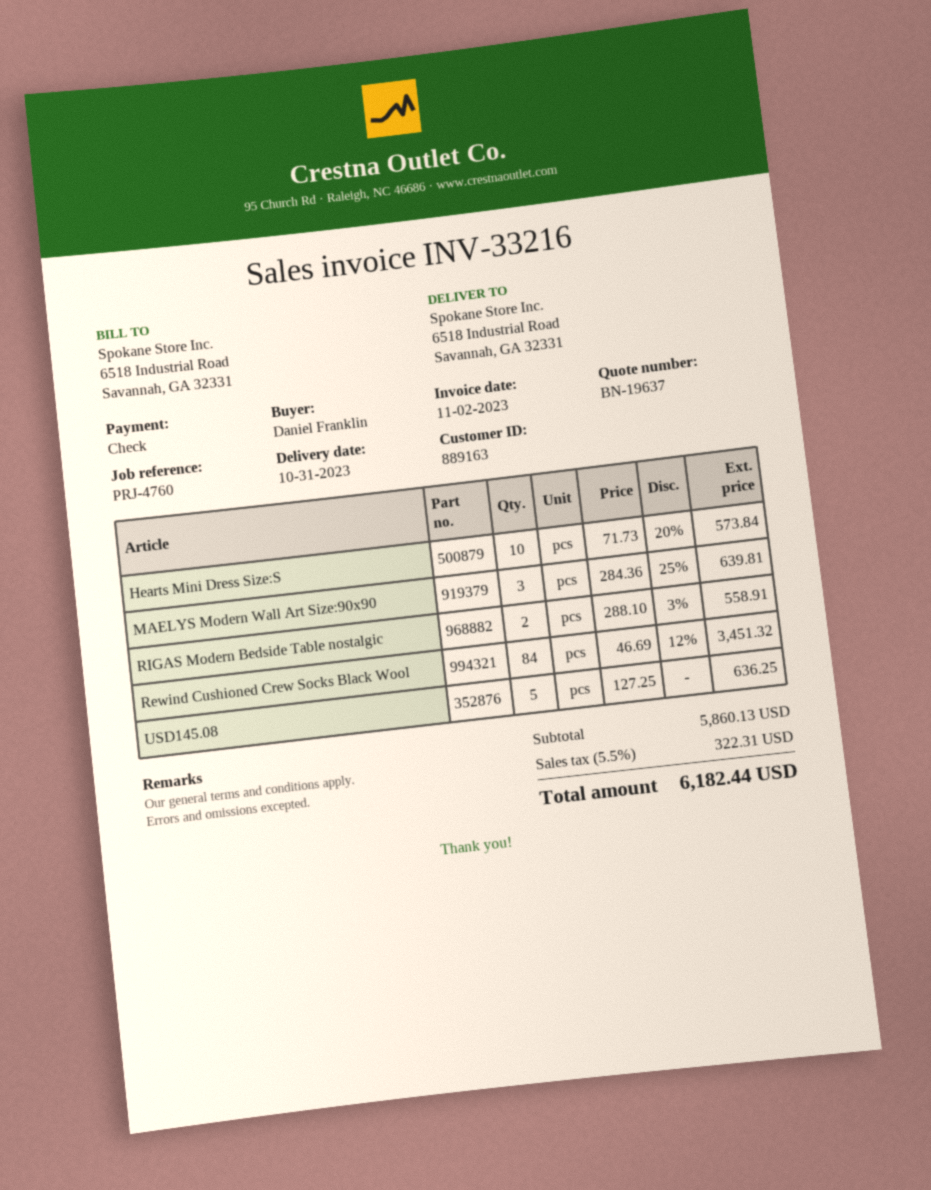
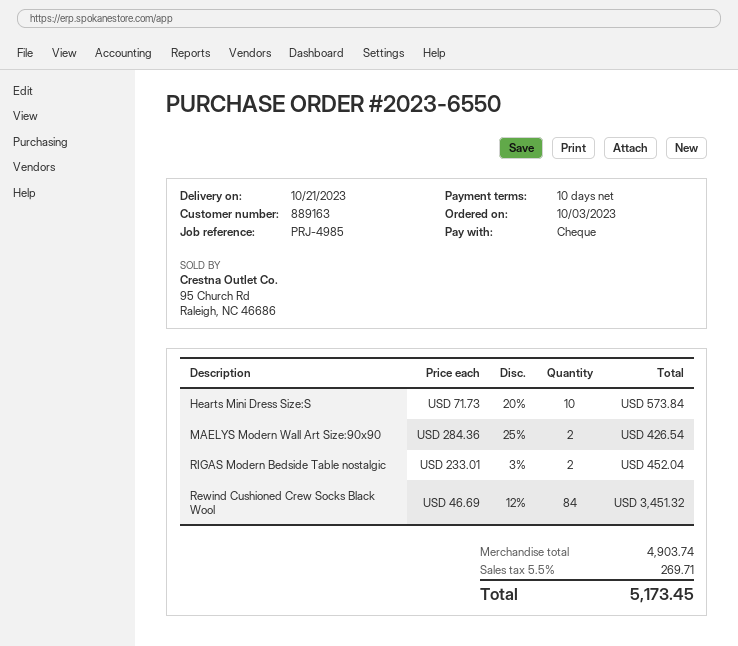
delivery date: 2023-10-31 -> 2023-10-21
reference: PRJ-4760 -> PRJ-4985
MAELYS Modern Wall Art Size:90x90: 3 x 284.36 - 25% = 639.81 -> 2 x 284.36 - 25% = 426.54
RIGAS Modern Bedside Table nostalgic: 2 x 288.10 - 3% = 558.91 -> 2 x 233.01 - 3% = 452.04
USD145.08: 5 x 127.25 = 636.25 -> none
subtotal: 5860.13 -> 4903.74
tax: 5.5% = 322.31 -> 5.5% = 269.71
total: 6182.44 -> 5173.45

